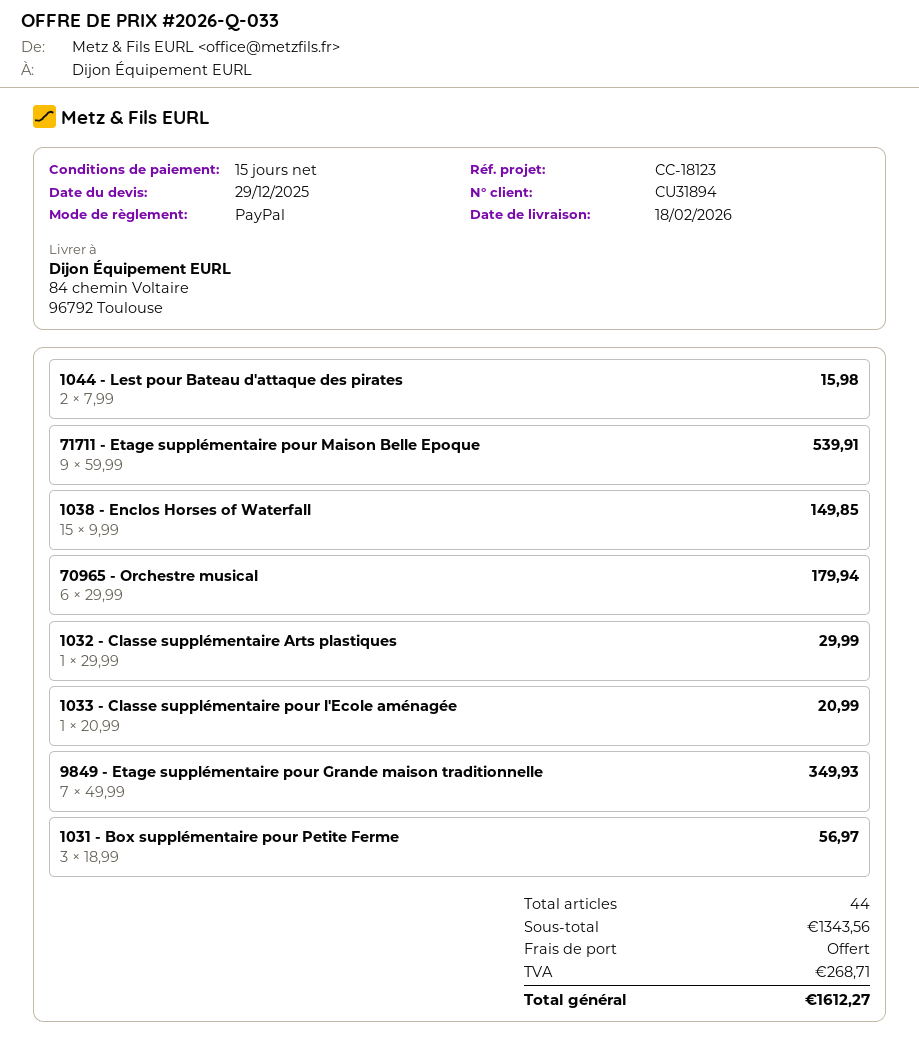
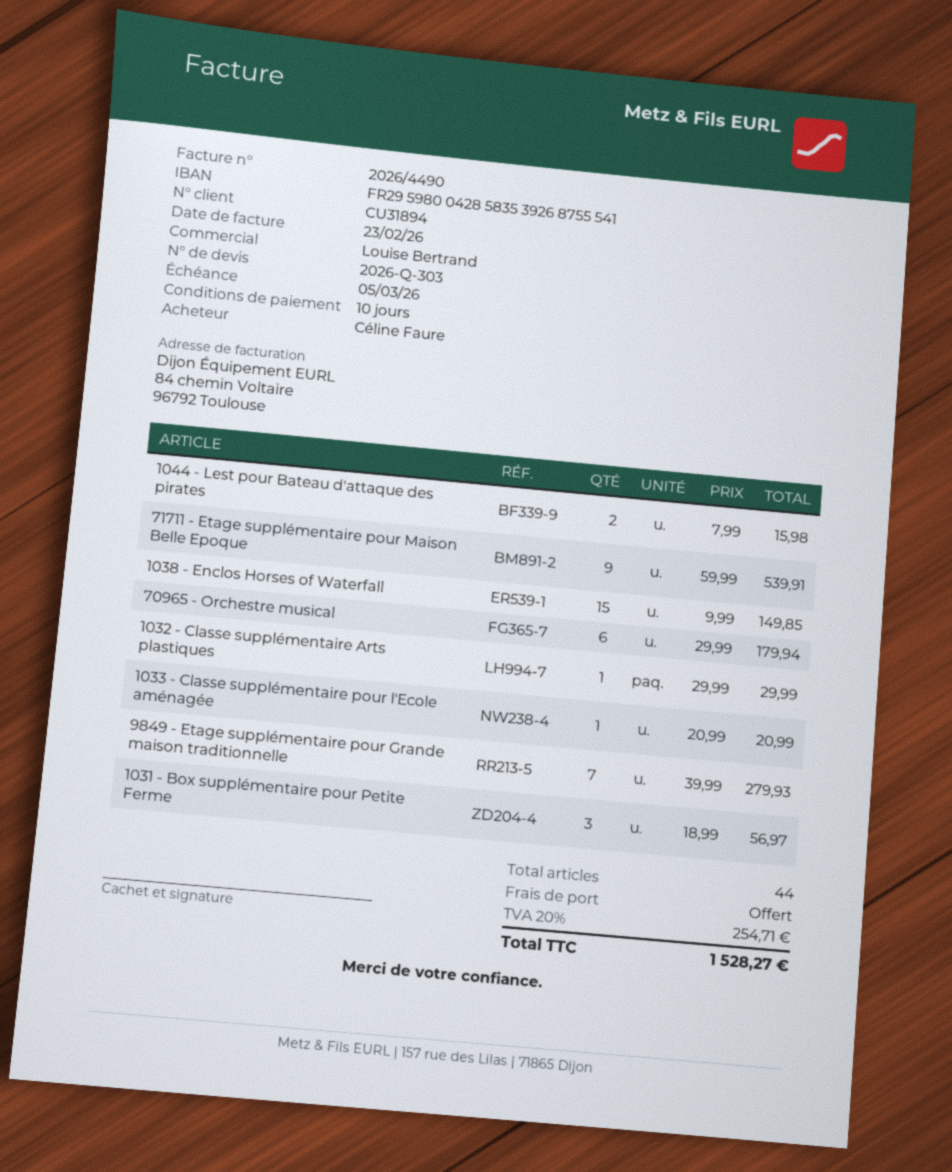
quote number: 2026-Q-033 -> 2026-Q-303
payment terms: 15 days -> 10 days
9849 - Etage supplémentaire pour Grande maison traditionnelle: 7 x 49.99 = 349.93 -> 7 x 39.99 = 279.93
tax: 268.71 -> 254.71
total: 1612.27 -> 1528.27

